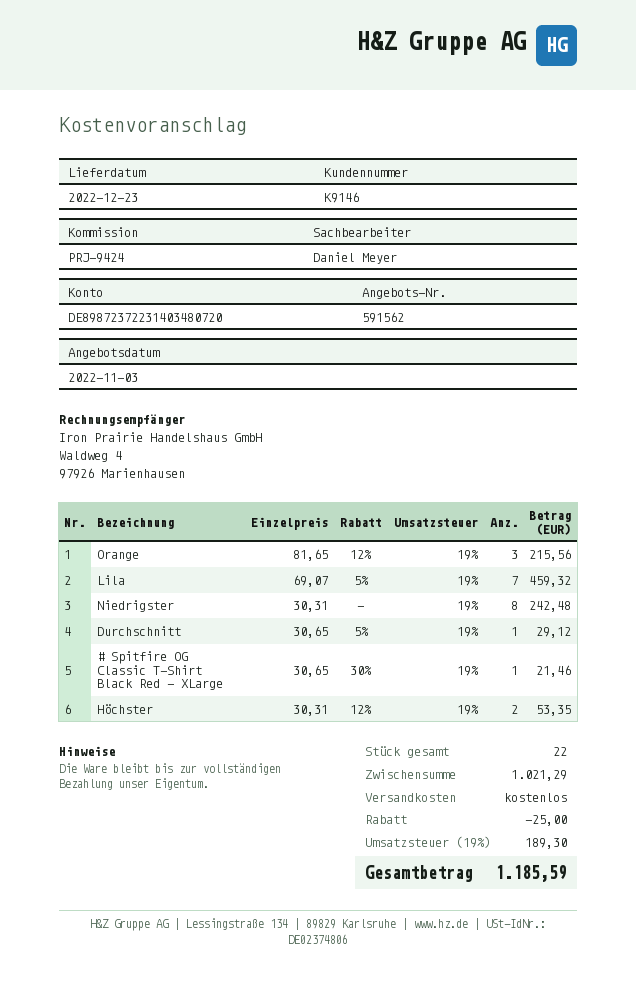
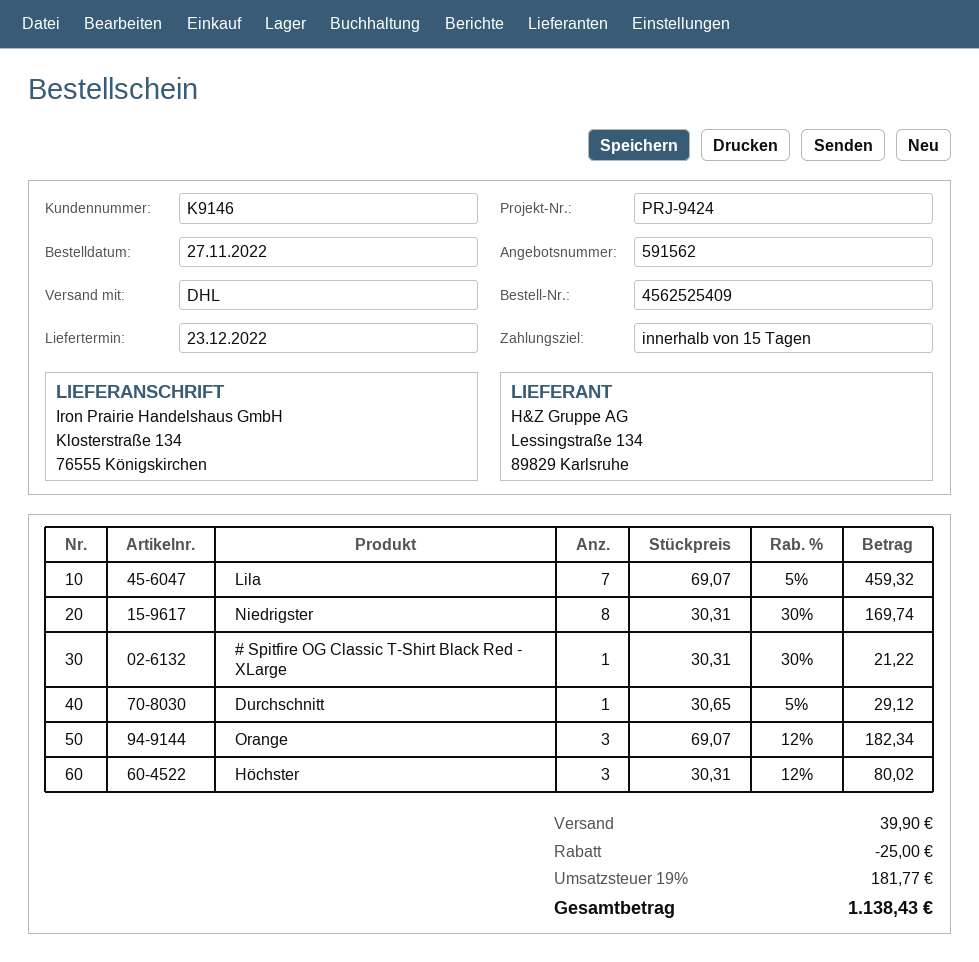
Orange: 3 x 81.65 - 12% = 215.56 -> 3 x 69.07 - 12% = 182.34
Niedrigster: 8 x 30.31 = 242.48 -> 8 x 30.31 - 30% = 169.74
# Spitfire OG Classic T-Shirt Black Red - XLarge: 1 x 30.65 - 30% = 21.46 -> 1 x 30.31 - 30% = 21.22
Höchster: 2 x 30.31 - 12% = 53.35 -> 3 x 30.31 - 12% = 80.02
shipping: 0.00 -> 39.90
tax: 19% = 189.30 -> 19% = 181.77
total: 1185.59 -> 1138.43

